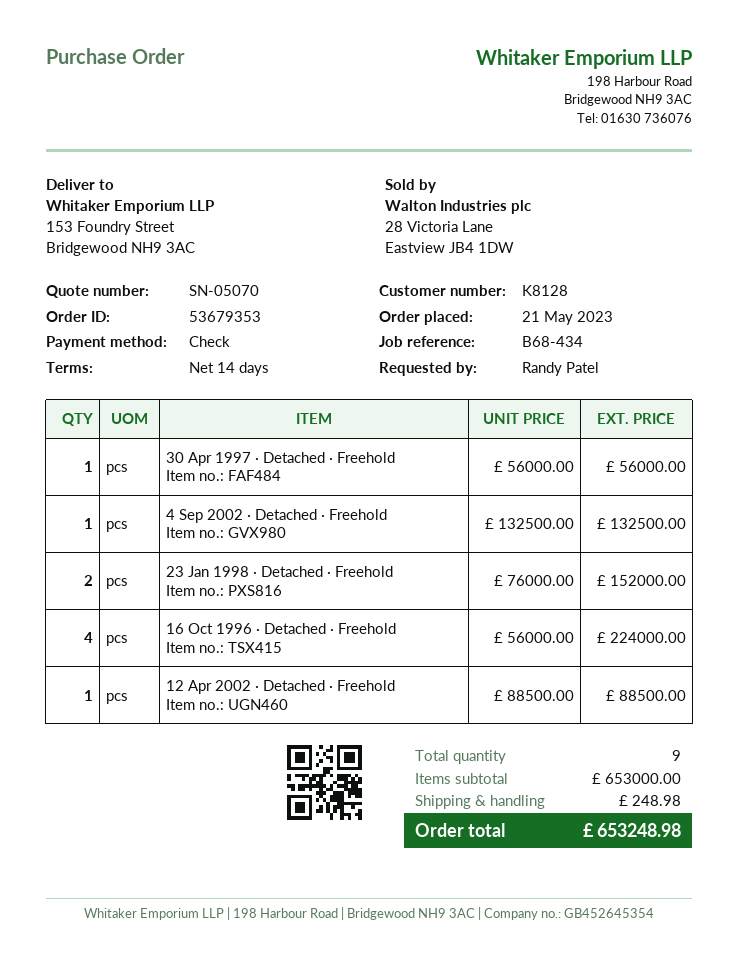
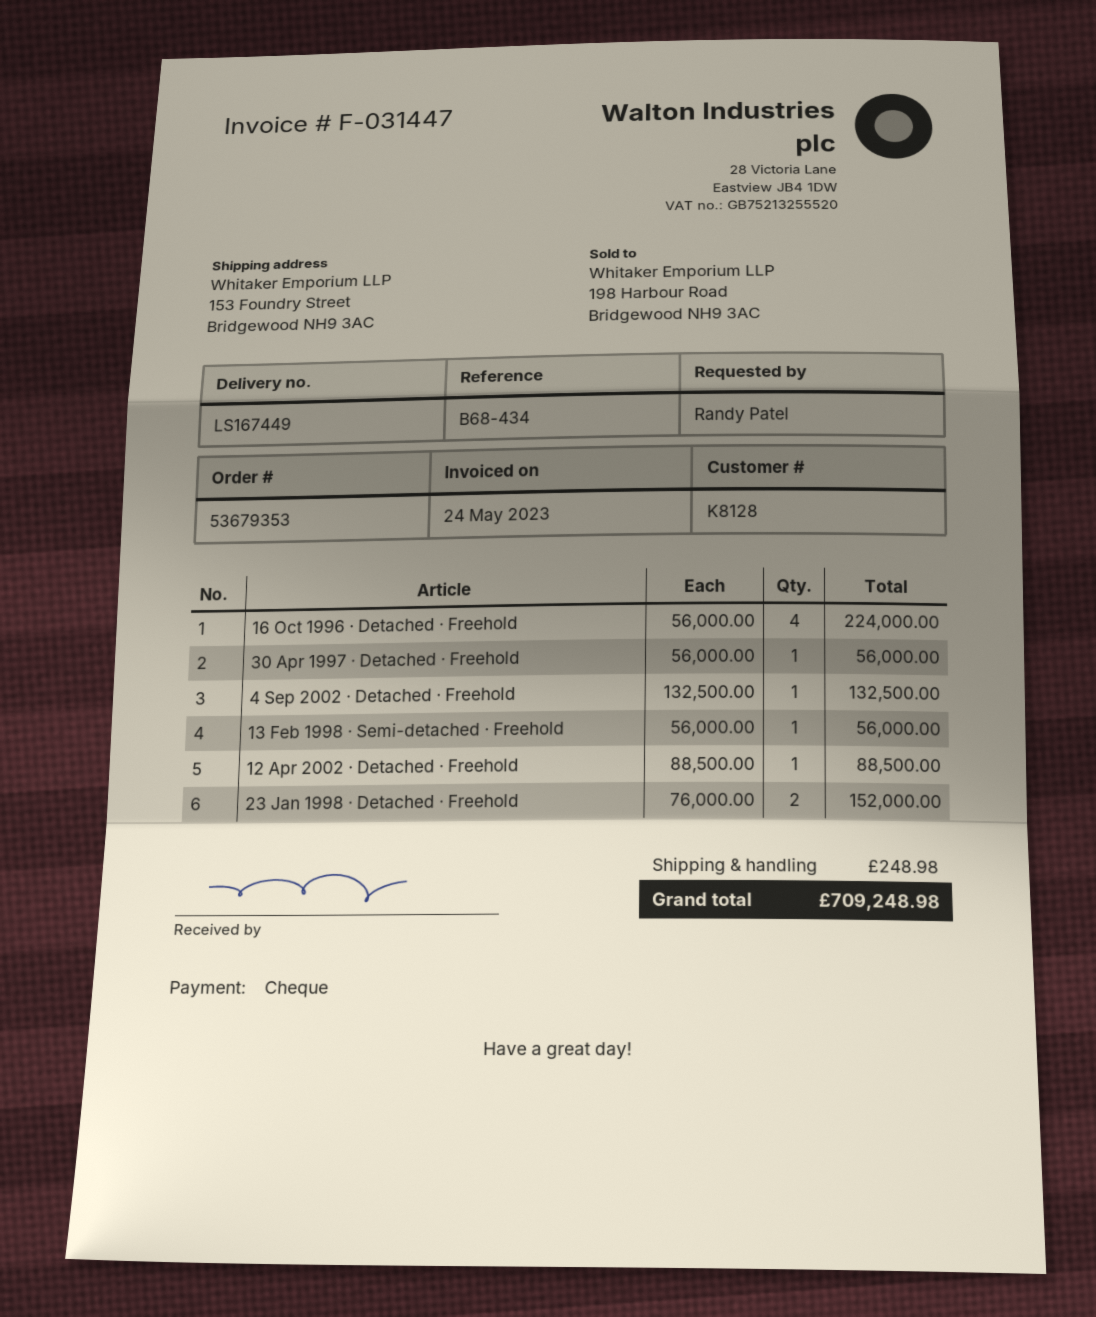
13 Feb 1998 · Semi-detached · Freehold: none -> 1 x 56000.00 = 56000.00
total: 653248.98 -> 709248.98

